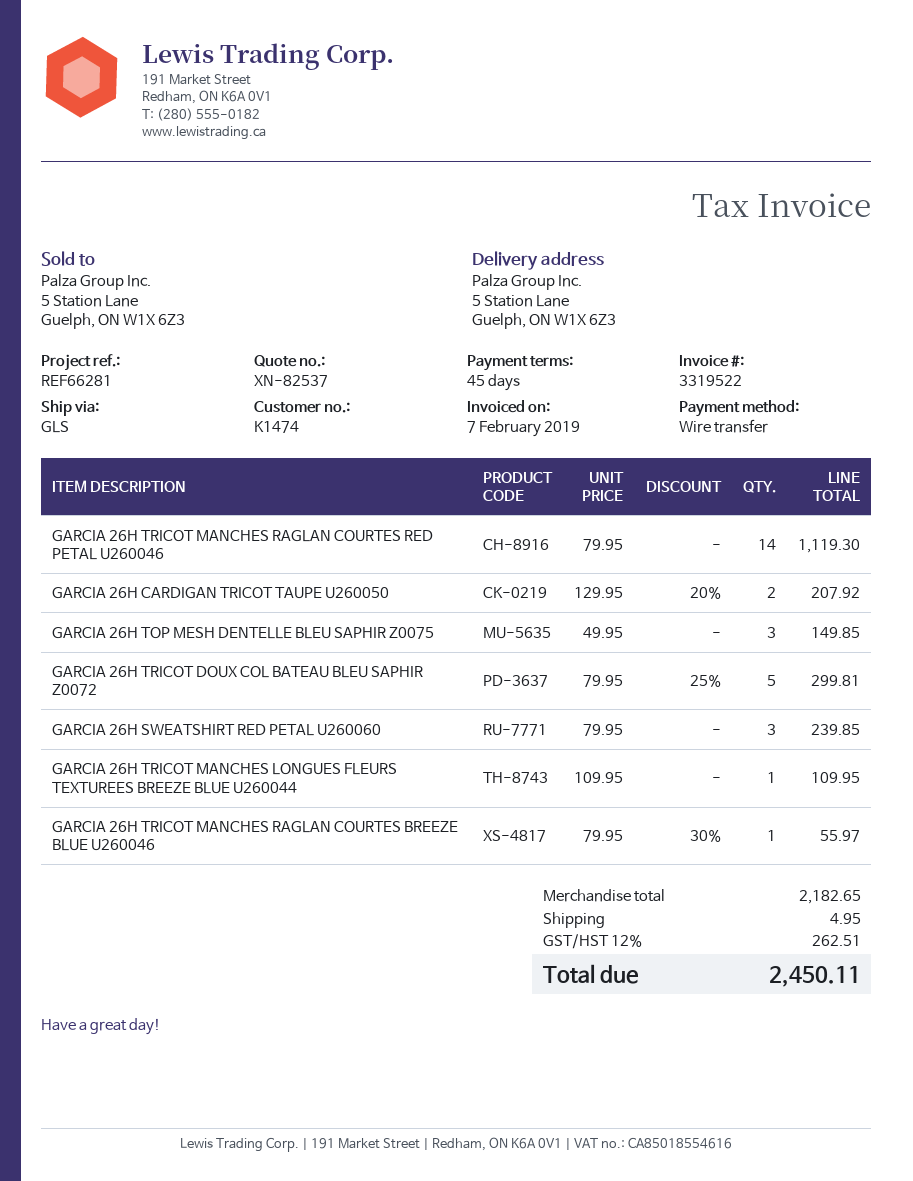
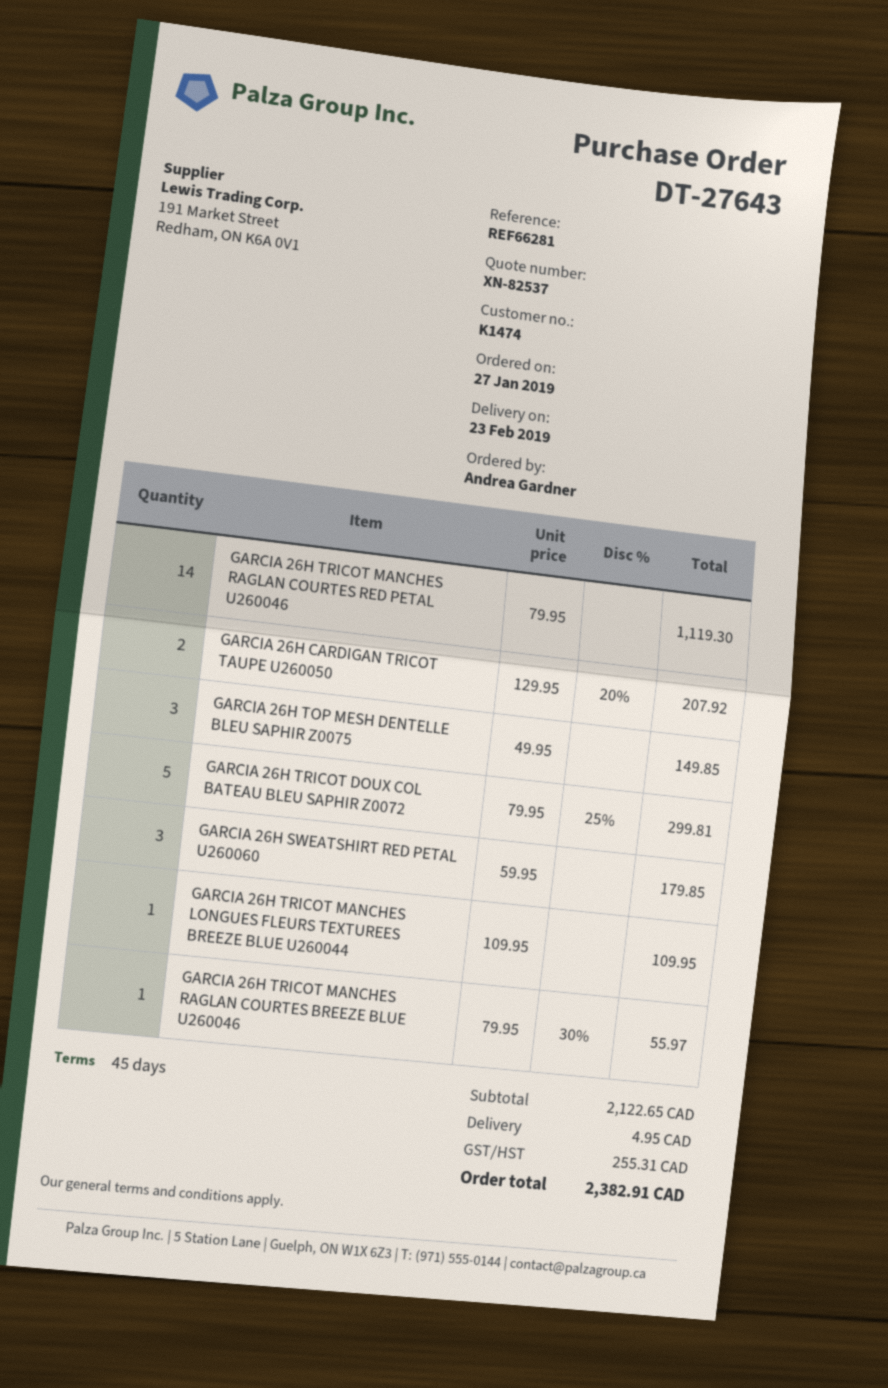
GARCIA 26H SWEATSHIRT RED PETAL U260060: 3 x 79.95 = 239.85 -> 3 x 59.95 = 179.85
subtotal: 2182.65 -> 2122.65
tax: 262.51 -> 255.31
total: 2450.11 -> 2382.91

